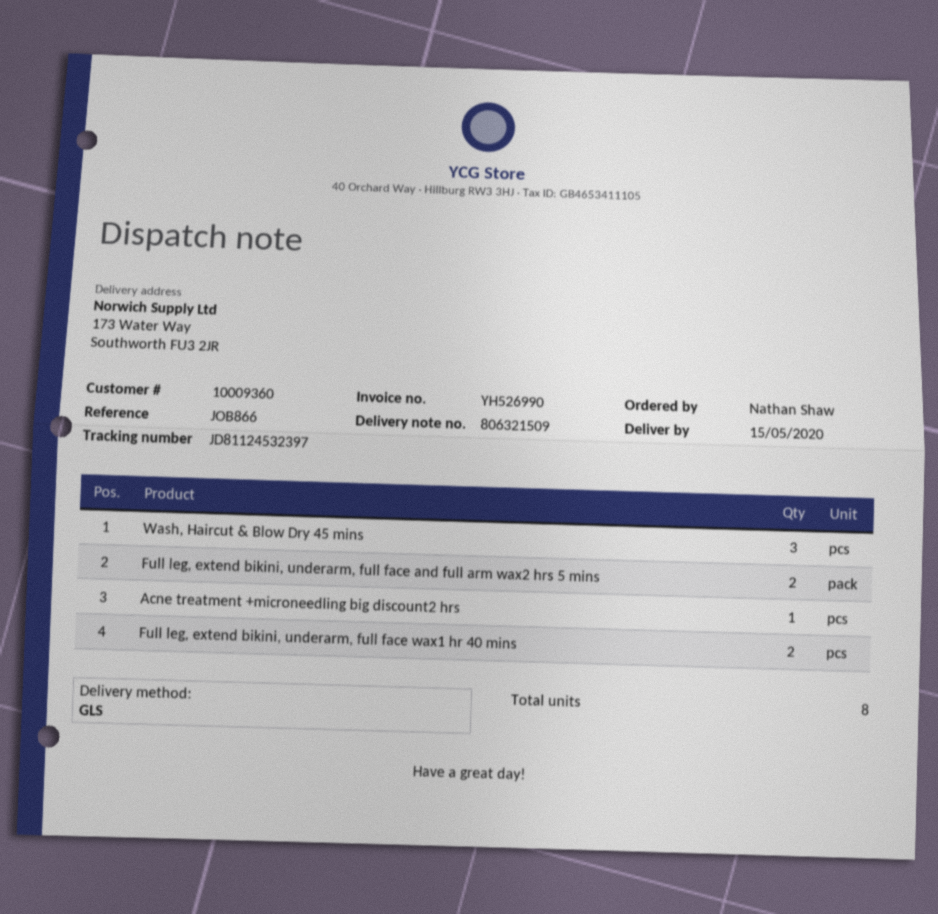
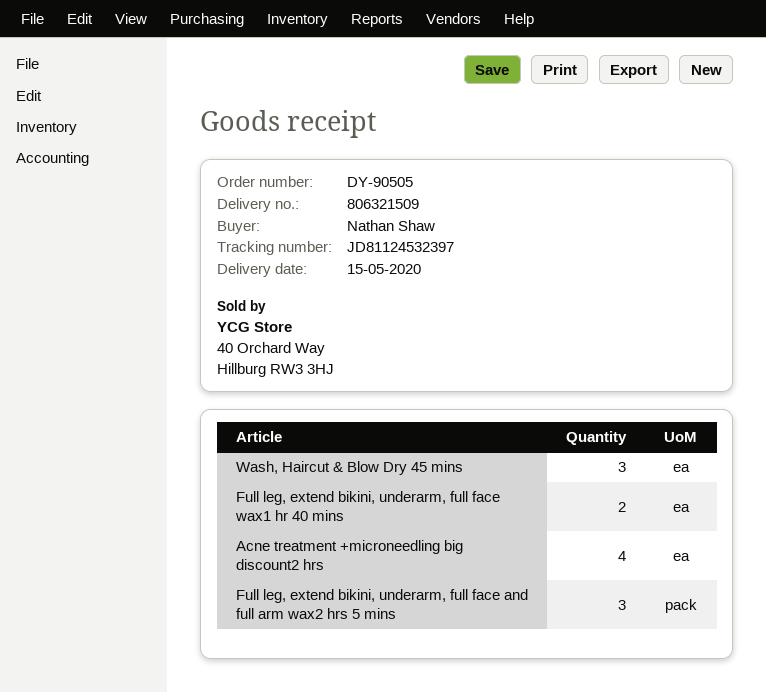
Full leg, extend bikini, underarm, full face and full arm wax2 hrs 5 mins: 2 -> 3
Acne treatment +microneedling big discount2 hrs: 1 -> 4

